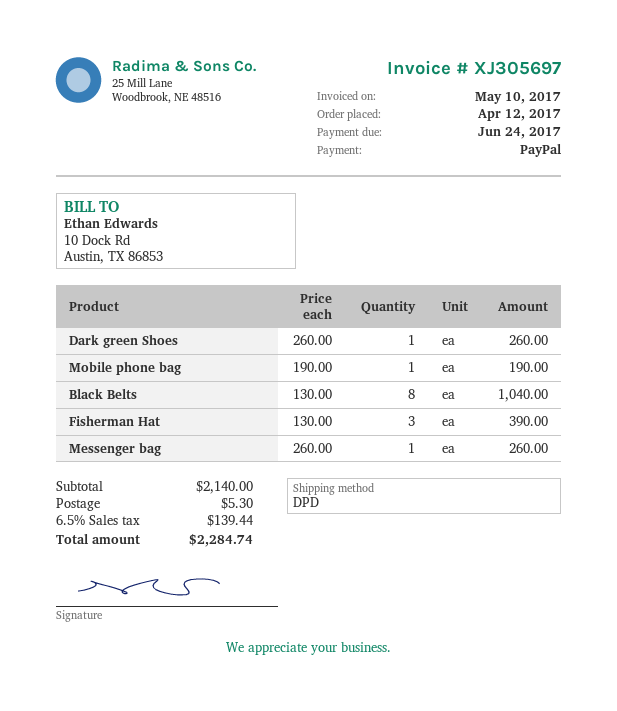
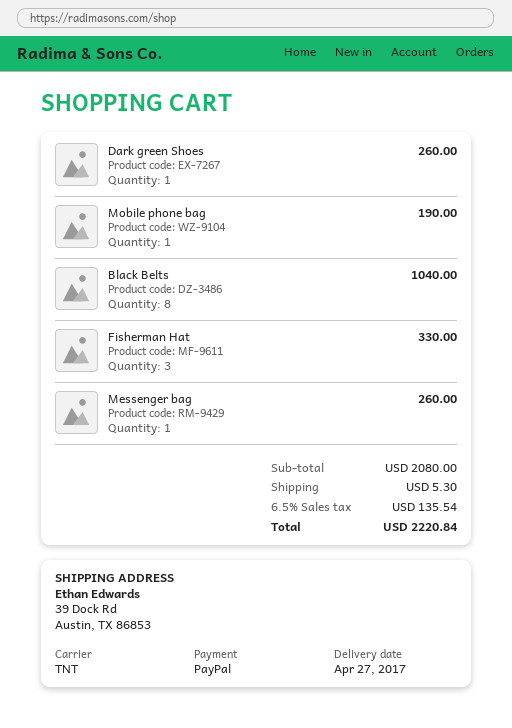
shipping method: DPD -> TNT
Fisherman Hat: 3 for 390.00 -> 3 for 330.00
subtotal: 2140.00 -> 2080.00
tax: 6.5% = 139.44 -> 6.5% = 135.54
total: 2284.74 -> 2220.84

